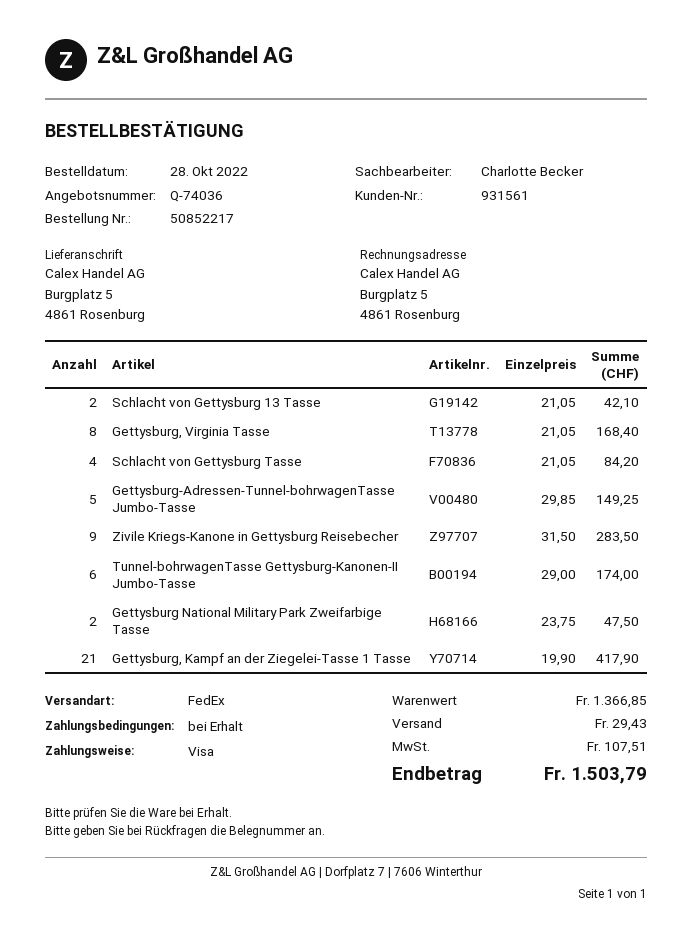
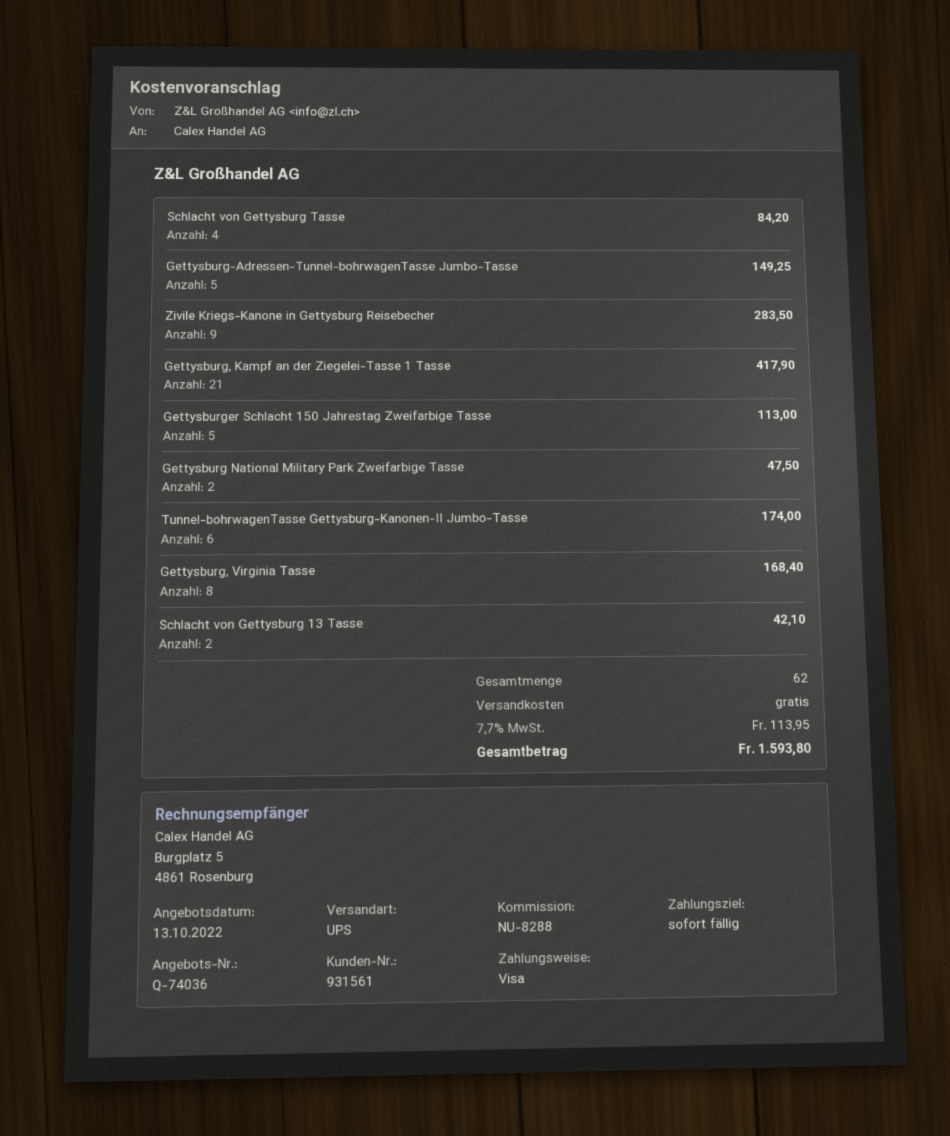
shipping method: FedEx -> UPS
Gettysburger Schlacht 150 Jahrestag Zweifarbige Tasse: none -> 5 for 113.00
shipping: 29.43 -> 0.00
tax: 107.51 -> 113.95
total: 1503.79 -> 1593.80

